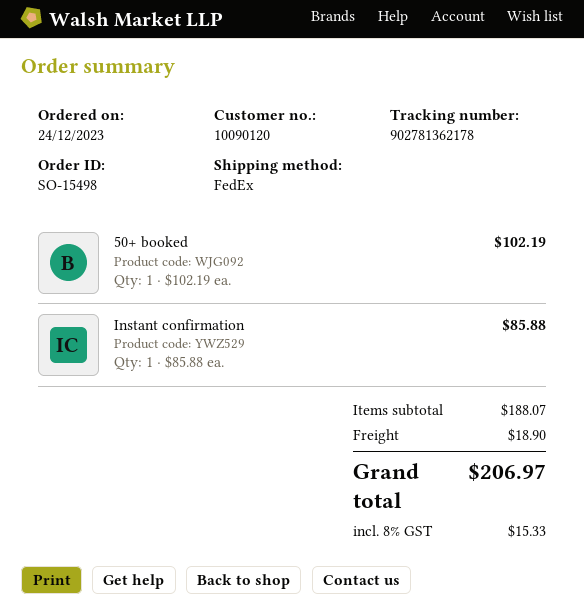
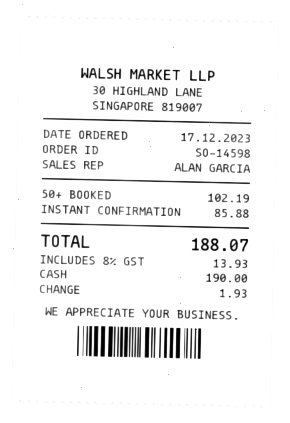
order number: SO-15498 -> SO-14598
order date: 2023-12-24 -> 2023-12-17
shipping: 18.90 -> none
tax: 8% = 15.33 -> 8% = 13.93
total: 206.97 -> 188.07

